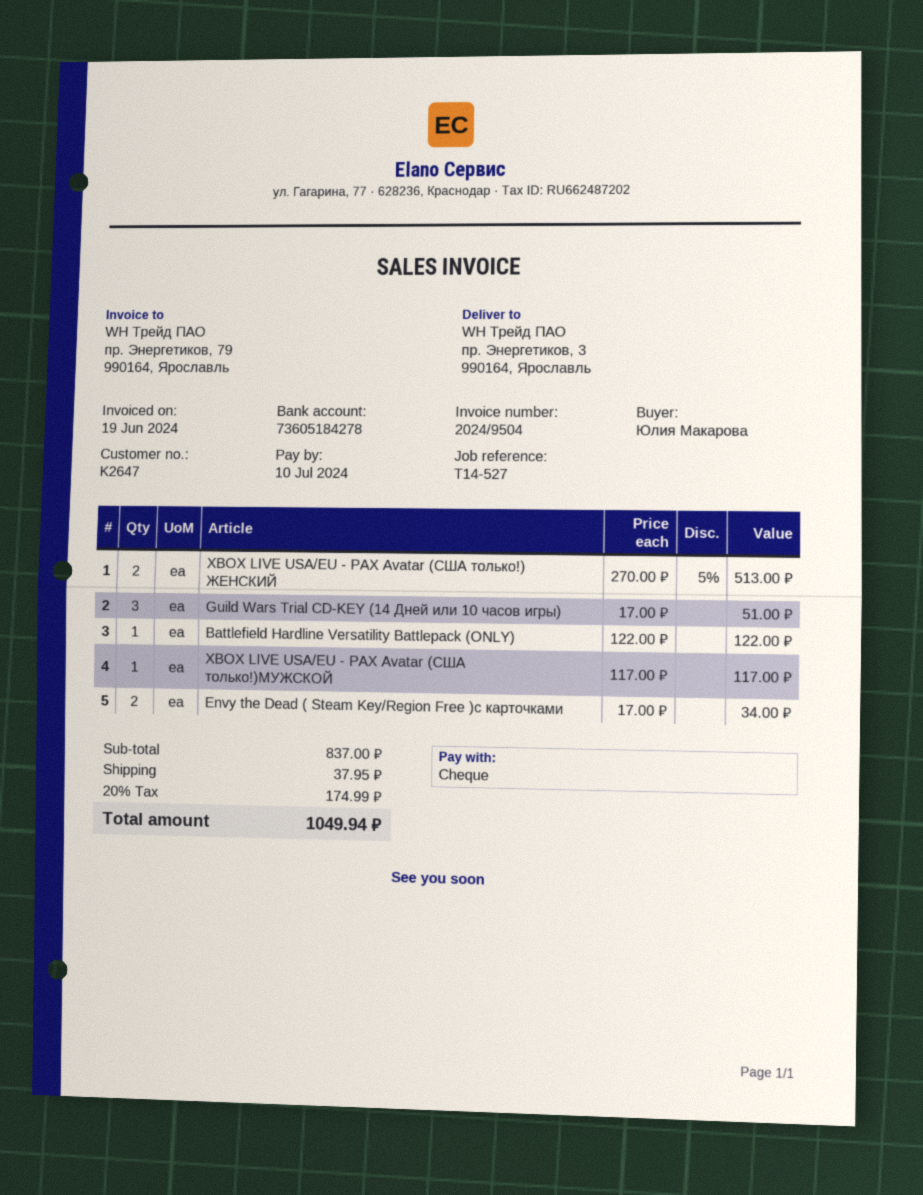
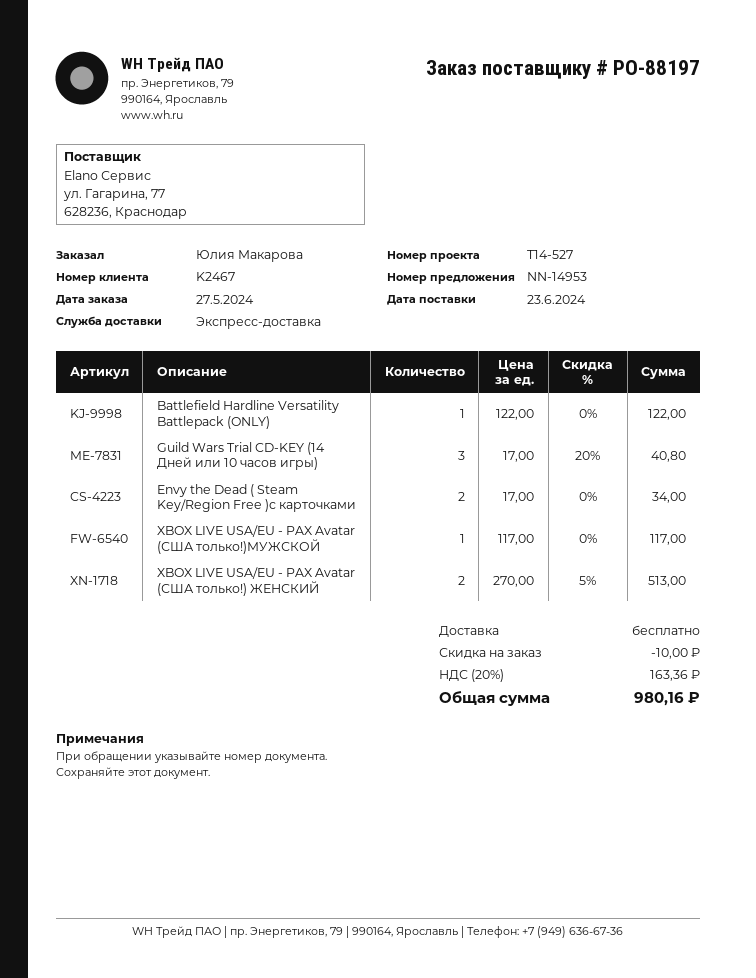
customer number: K2647 -> K2467
Guild Wars Trial CD-KEY (14 Дней или 10 часов игры): 3 x 17.00 = 51.00 -> 3 x 17.00 - 20% = 40.80
discount: none -> 10.00
shipping: 37.95 -> 0.00
tax: 20% = 174.99 -> 20% = 163.36
total: 1049.94 -> 980.16

